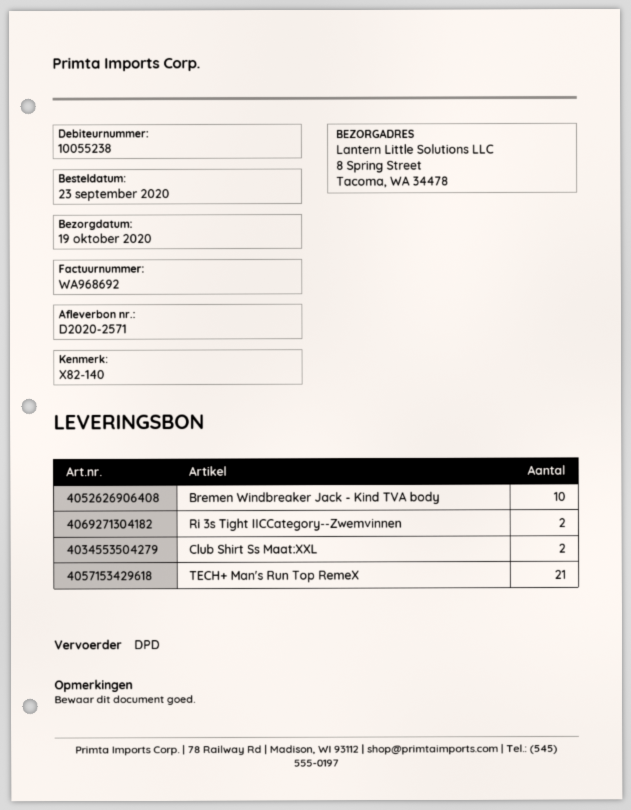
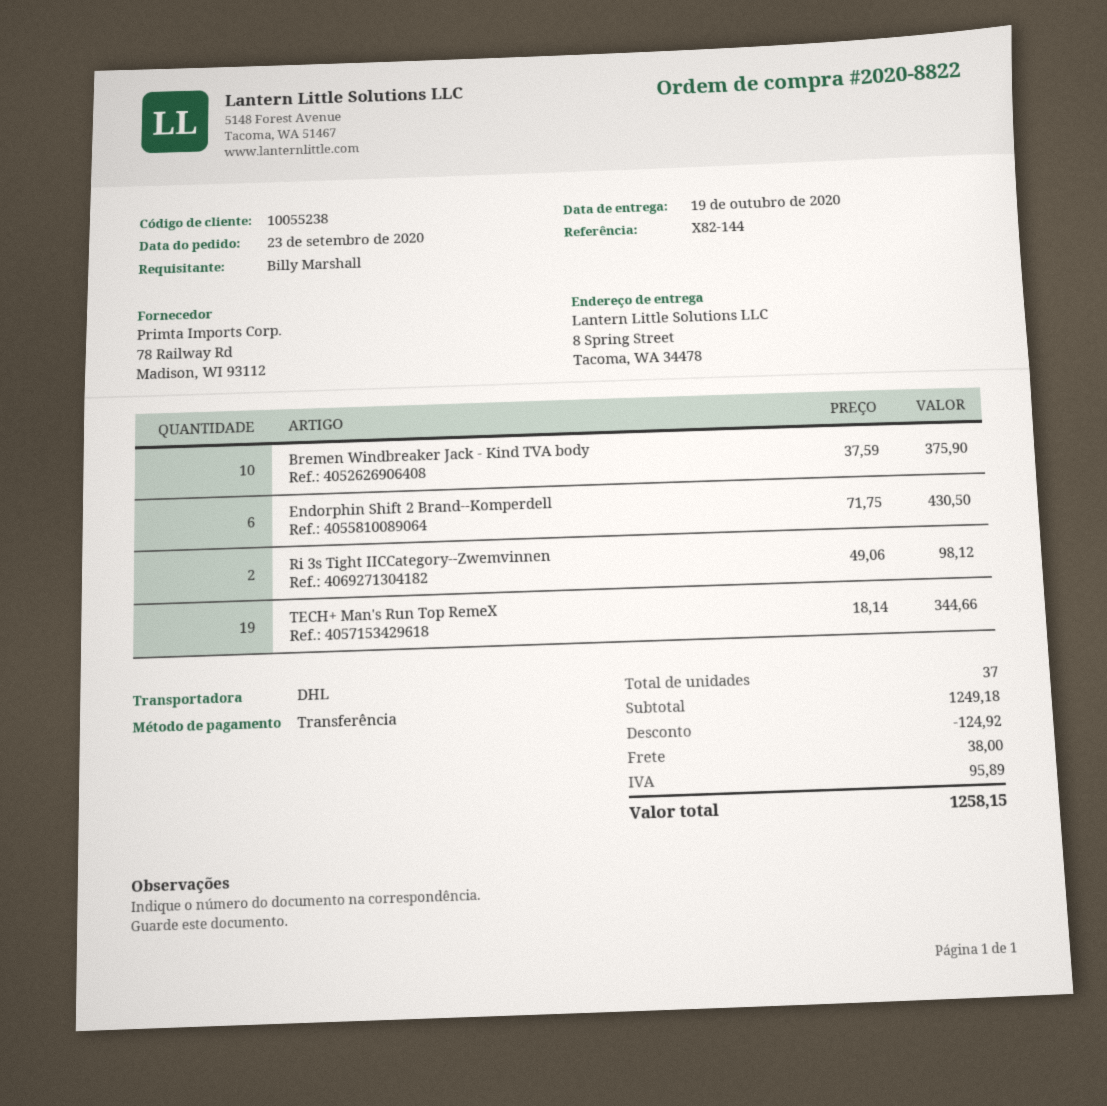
reference: X82-140 -> X82-144
shipping method: DPD -> DHL
Club Shirt Ss Maat:XXL: 2 -> none
TECH+ Man's Run Top RemeX: 21 -> 19
Endorphin Shift 2 Brand--Komperdell: none -> 6

